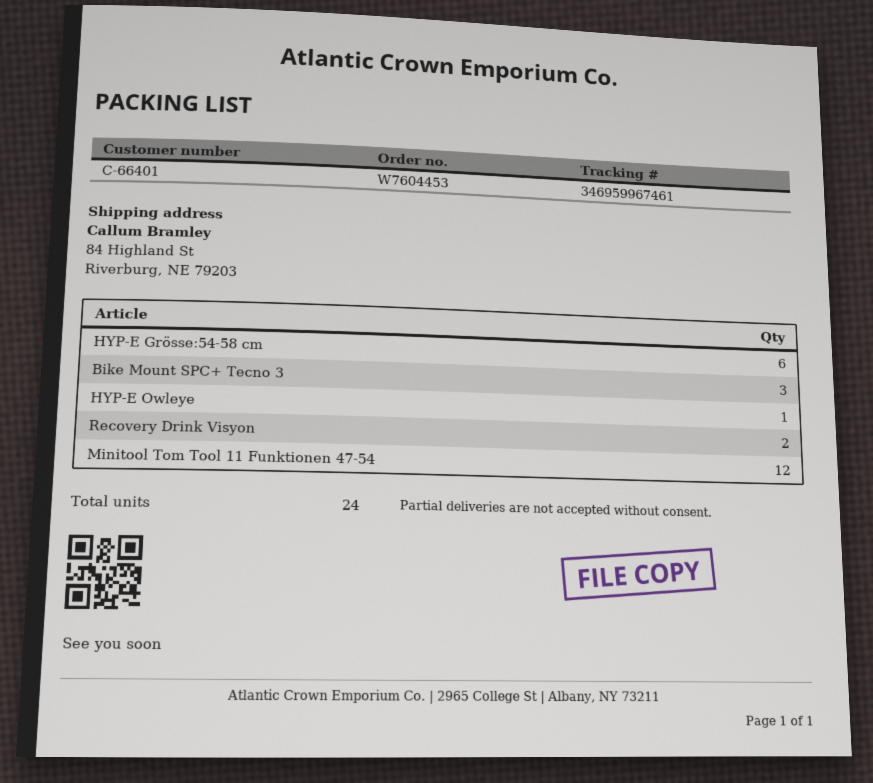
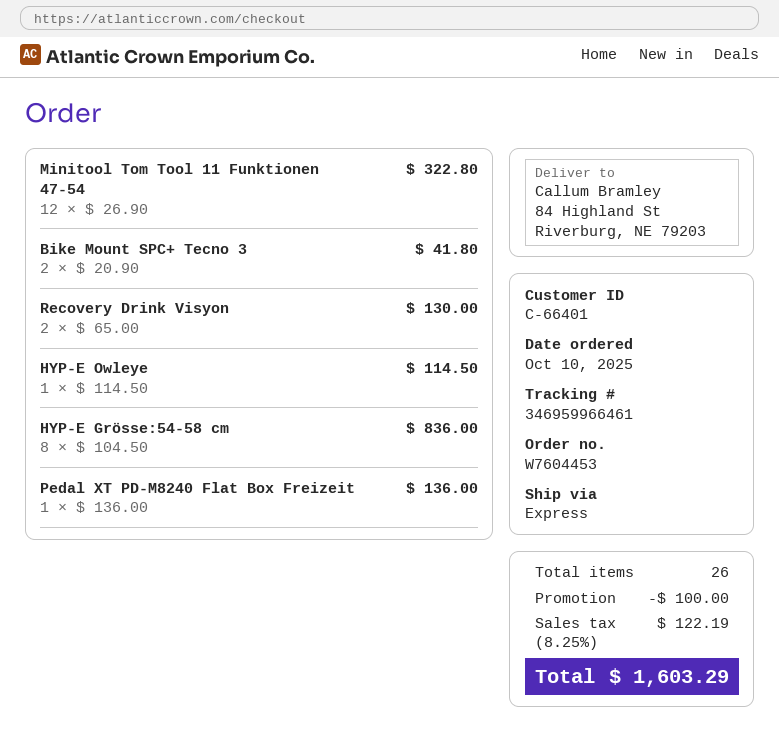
tracking number: 346959967461 -> 346959966461
HYP-E Grösse:54-58 cm: 6 -> 8
Bike Mount SPC+ Tecno 3: 3 -> 2
Pedal XT PD-M8240 Flat Box Freizeit: none -> 1
total quantity: 24 -> 26

